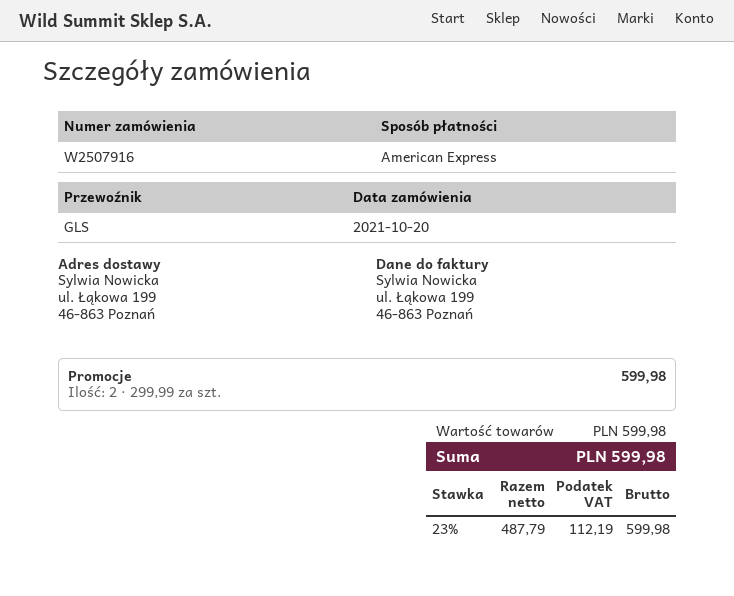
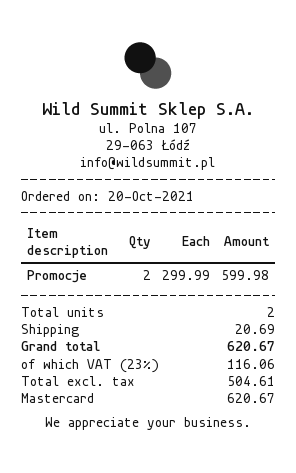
payment method: American Express -> Mastercard
shipping: none -> 20.69
net: 487.79 -> 504.61
tax: 23% = 112.19 -> 23% = 116.06
total: 599.98 -> 620.67

